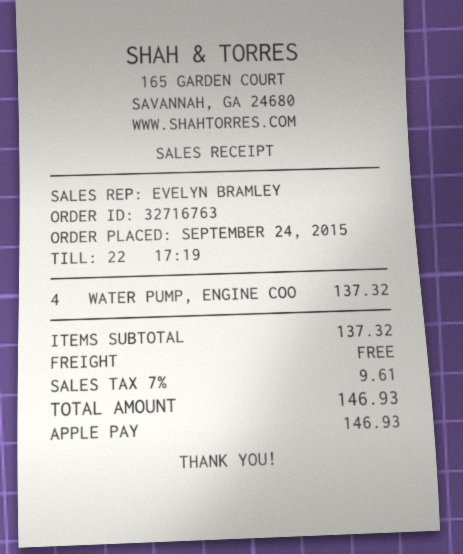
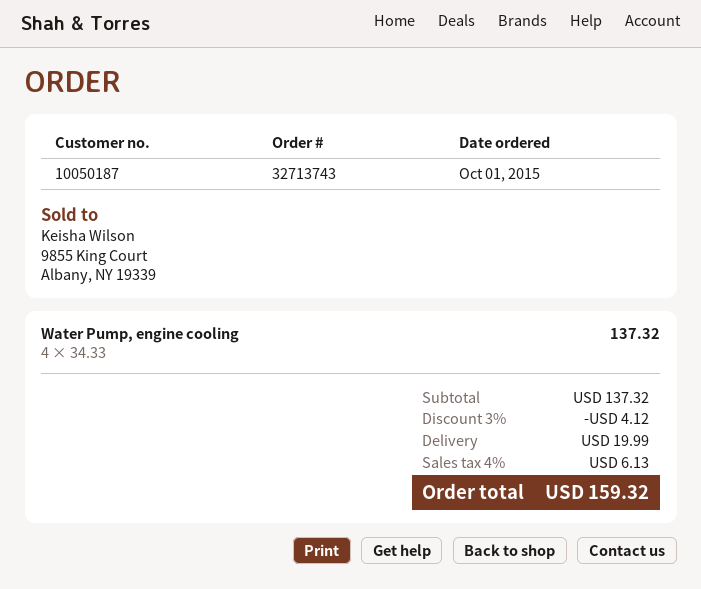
order number: 32716763 -> 32713743
order date: 2015-09-24 -> 2015-10-01
discount: none -> 3% = 4.12
shipping: 0.00 -> 19.99
tax: 7% = 9.61 -> 4% = 6.13
total: 146.93 -> 159.32

